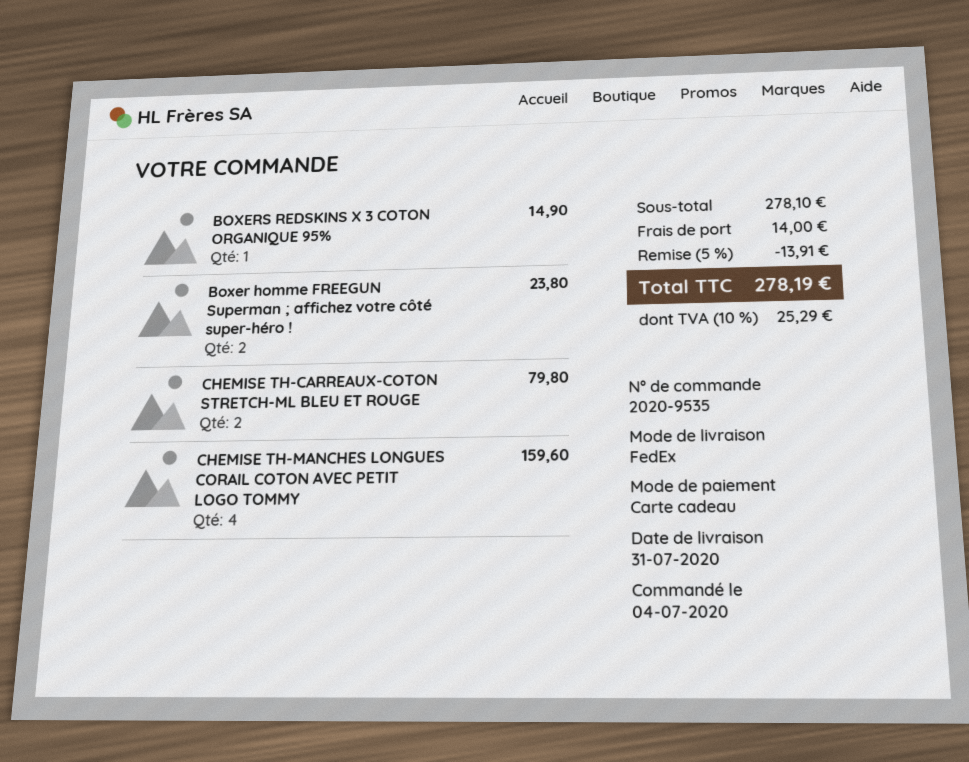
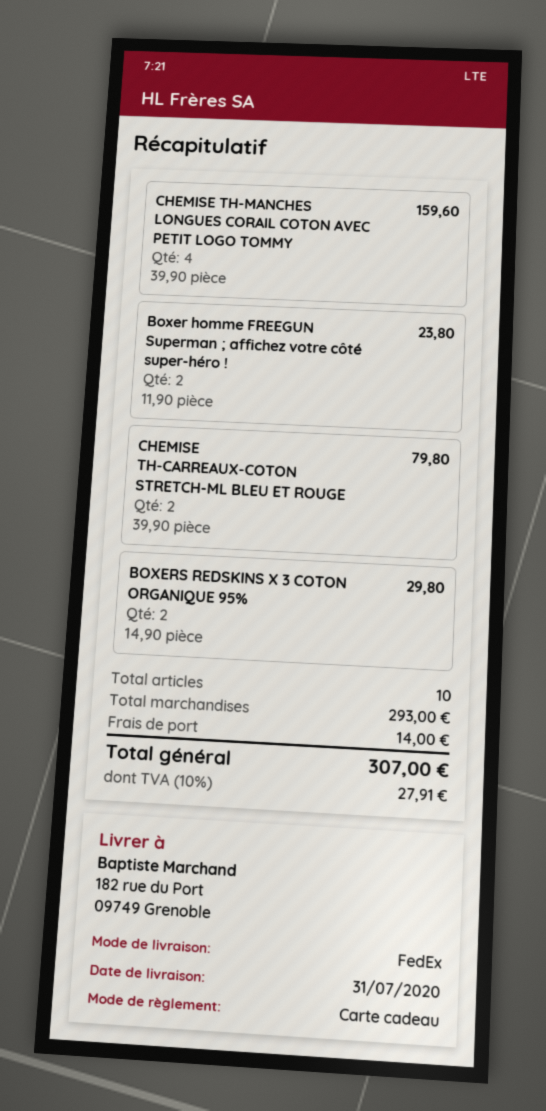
BOXERS REDSKINS X 3 COTON ORGANIQUE 95%: 1 for 14.90 -> 2 for 29.80
subtotal: 278.10 -> 293.00
discount: 5% = 13.91 -> none
tax: 10% = 25.29 -> 10% = 27.91
total: 278.19 -> 307.00

